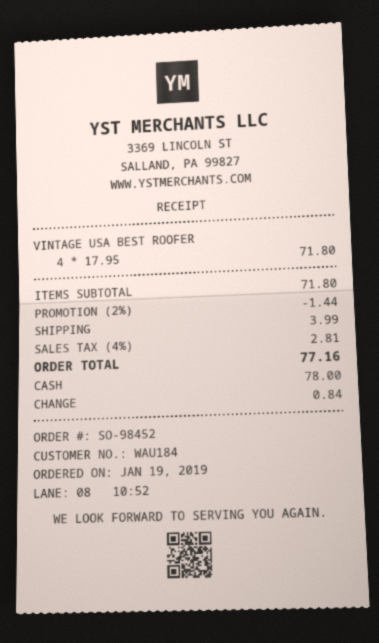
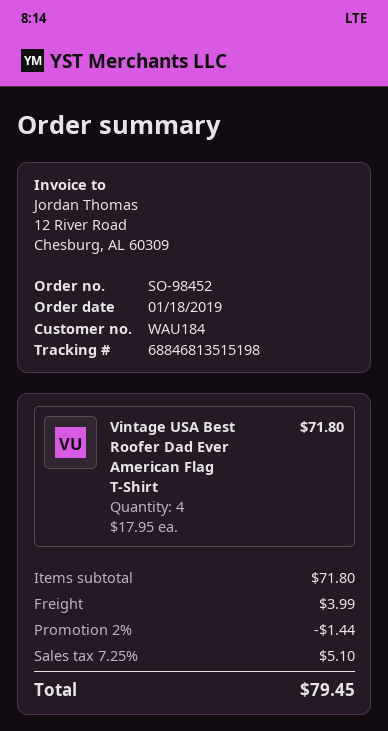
order date: 2019-01-19 -> 2019-01-18
tax: 4% = 2.81 -> 7.25% = 5.10
total: 77.16 -> 79.45

